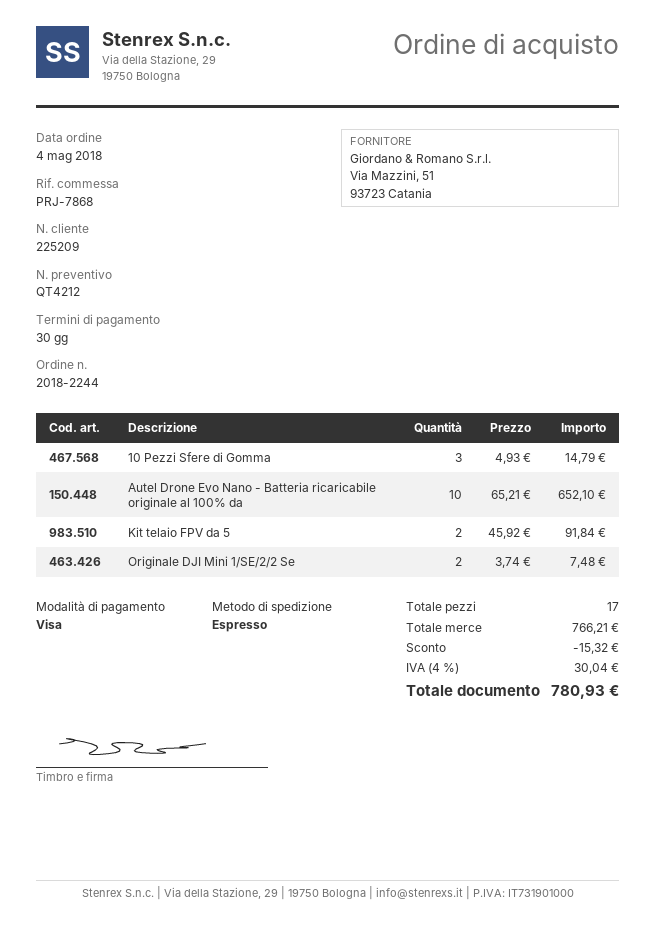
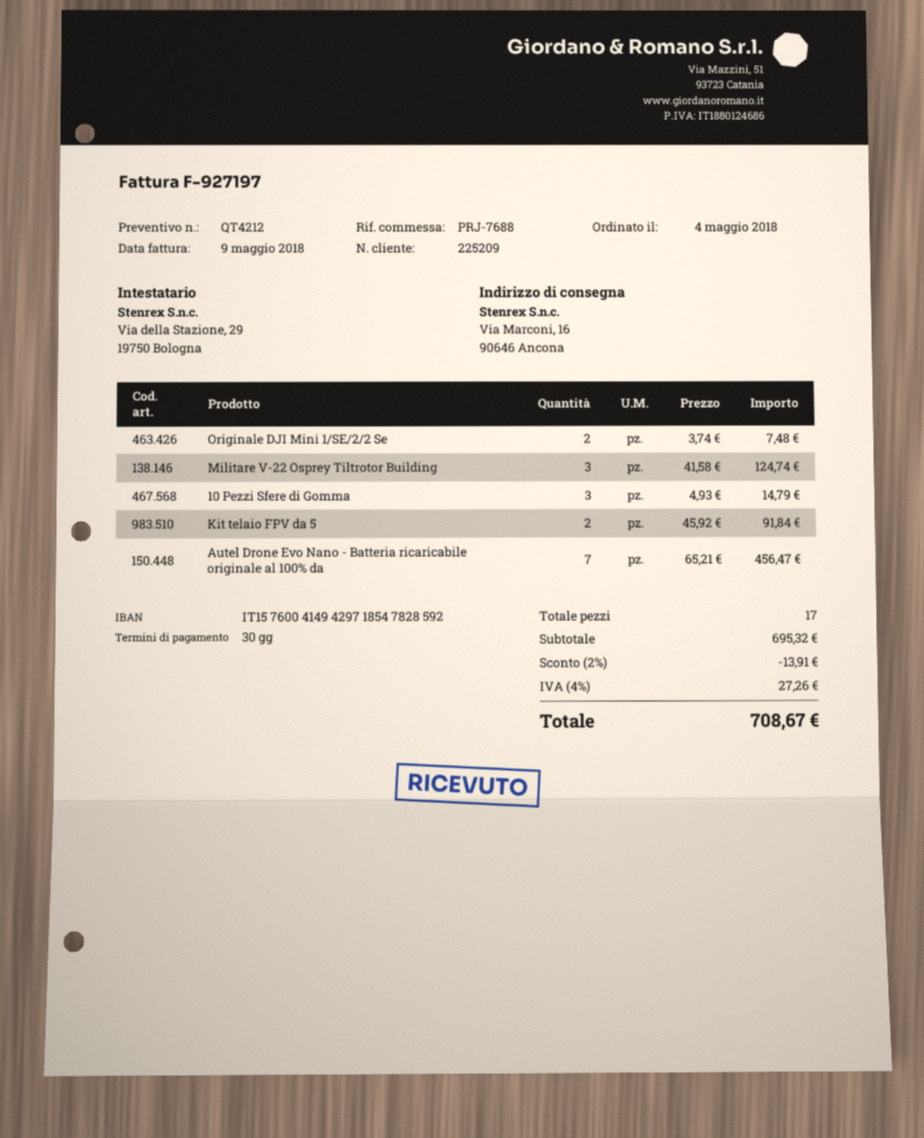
reference: PRJ-7868 -> PRJ-7688
Autel Drone Evo Nano - Batteria ricaricabile originale al 100% da: 10 x 65.21 = 652.10 -> 7 x 65.21 = 456.47
Militare V-22 Osprey Tiltrotor Building: none -> 3 x 41.58 = 124.74
subtotal: 766.21 -> 695.32
discount: 15.32 -> 13.91
tax: 4% = 30.04 -> 4% = 27.26
total: 780.93 -> 708.67

